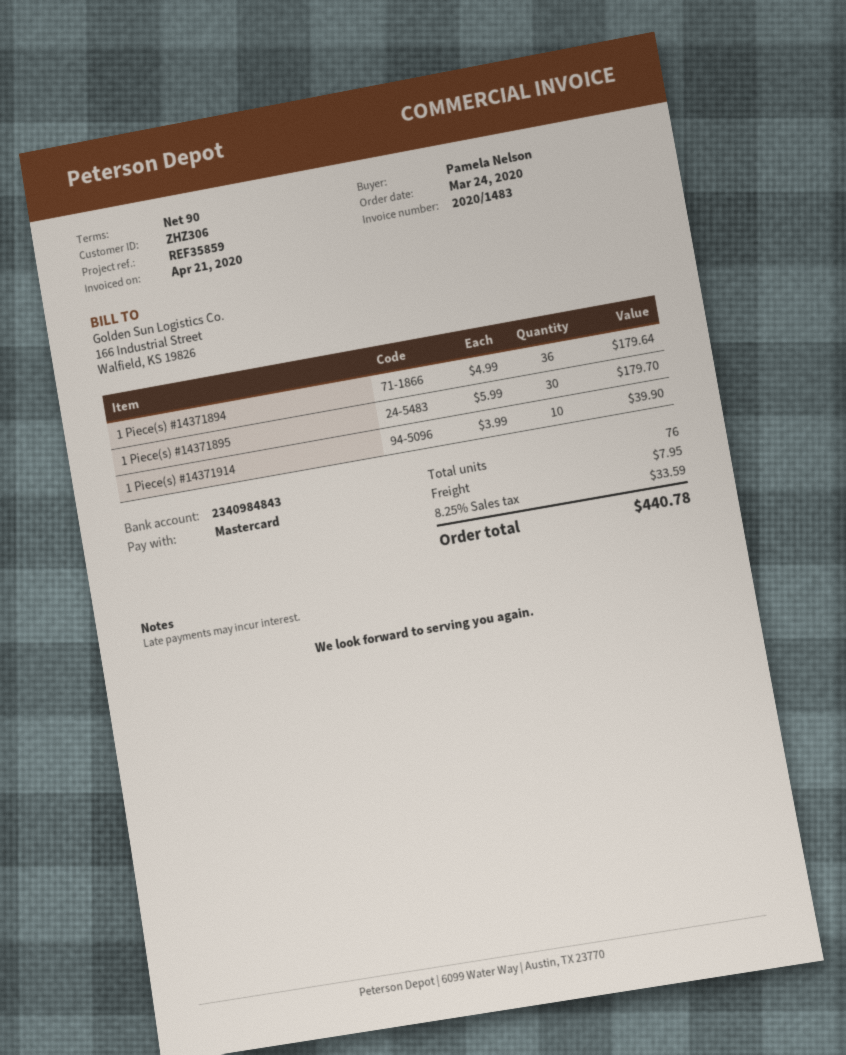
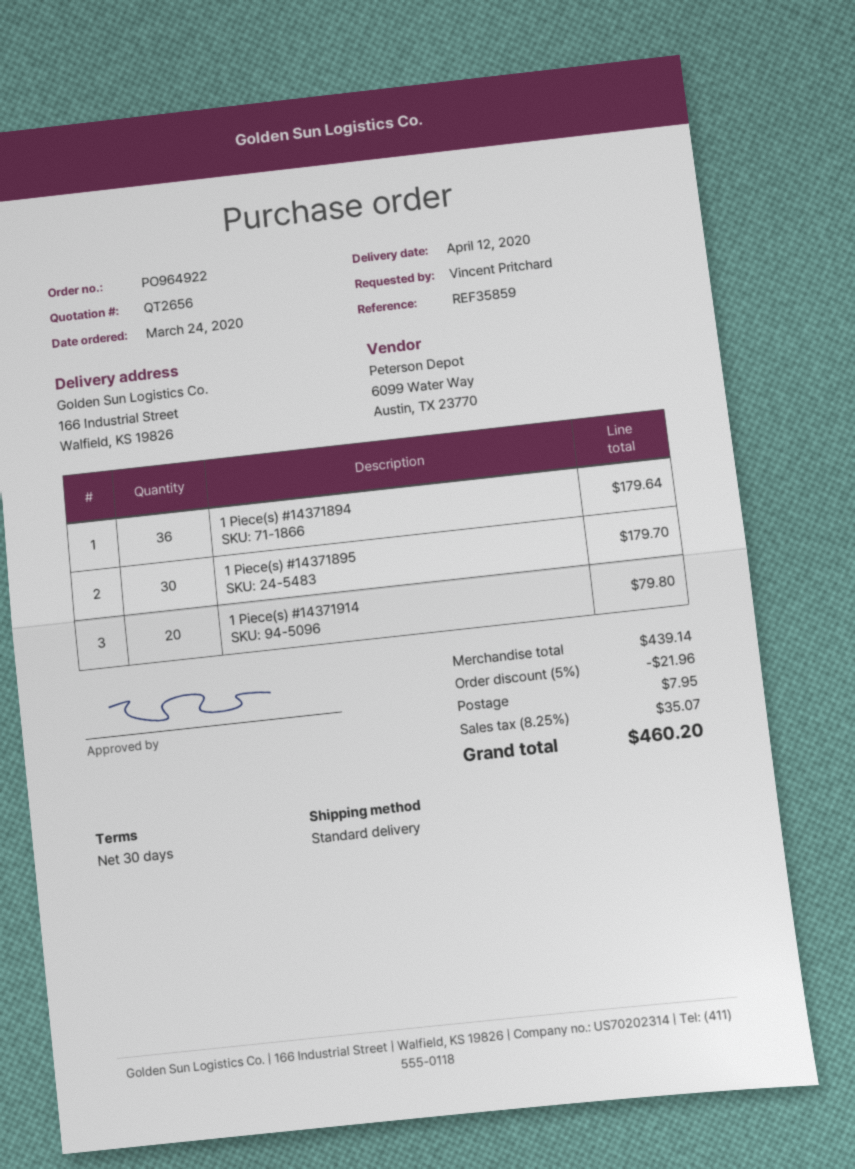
payment terms: 90 days -> 30 days
ordered by: Pamela Nelson -> Vincent Pritchard
1 Piece(s) #14371914: 10 for 39.90 -> 20 for 79.80
discount: none -> 5% = 21.96
tax: 8.25% = 33.59 -> 8.25% = 35.07
total: 440.78 -> 460.20

